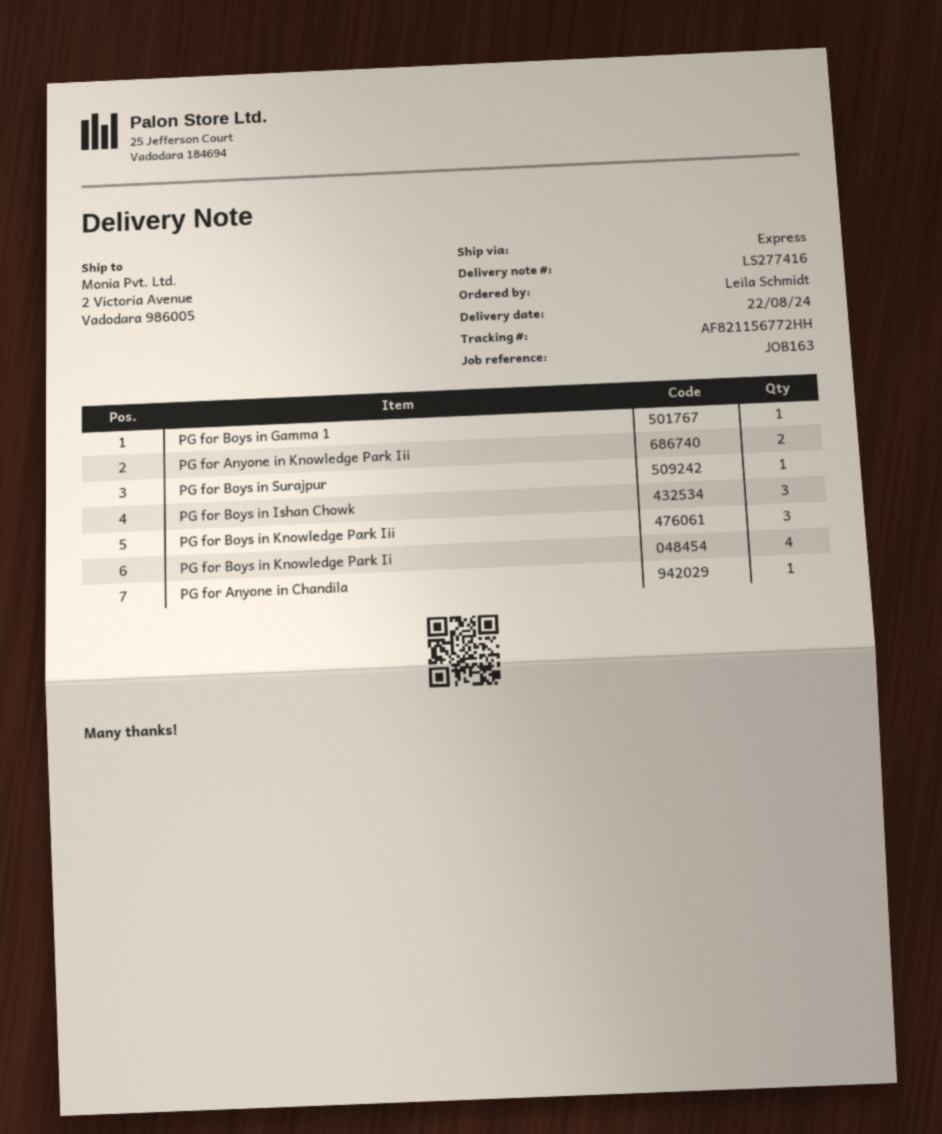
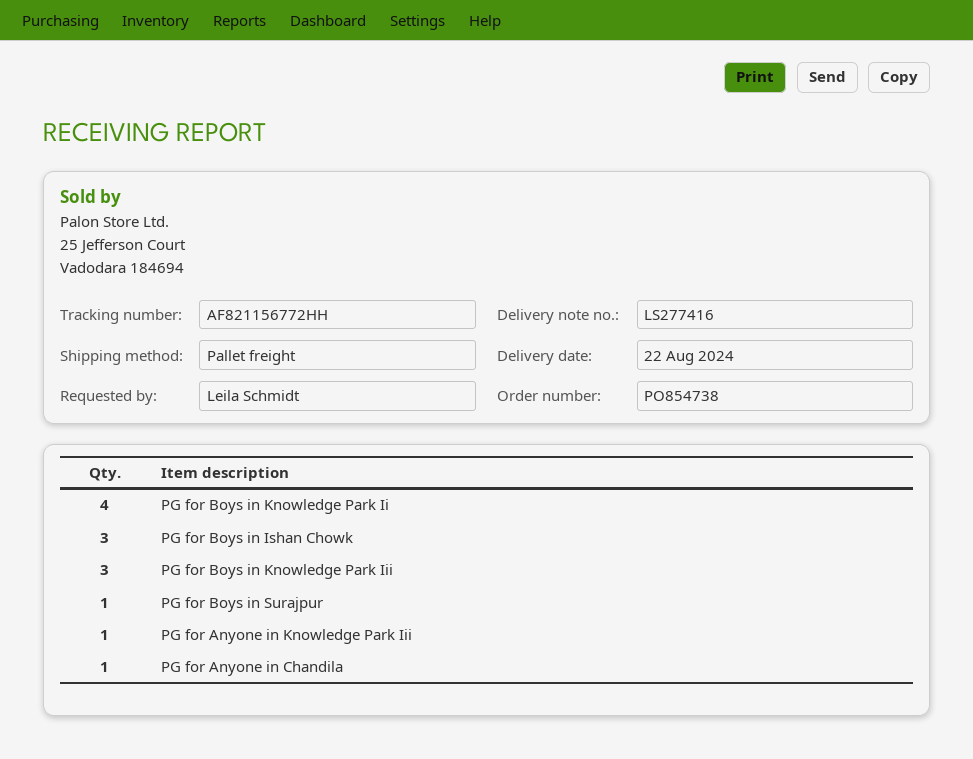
shipping method: express -> pallet freight
PG for Boys in Gamma 1: 1 -> none
PG for Anyone in Knowledge Park Iii: 2 -> 1

